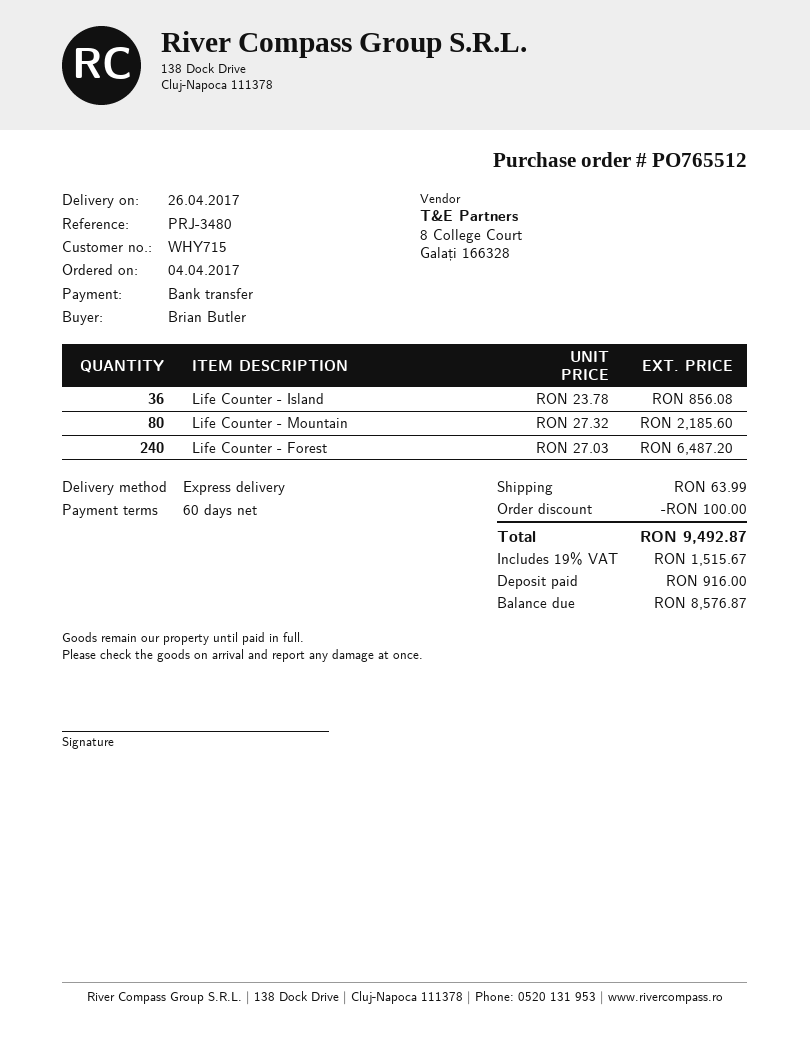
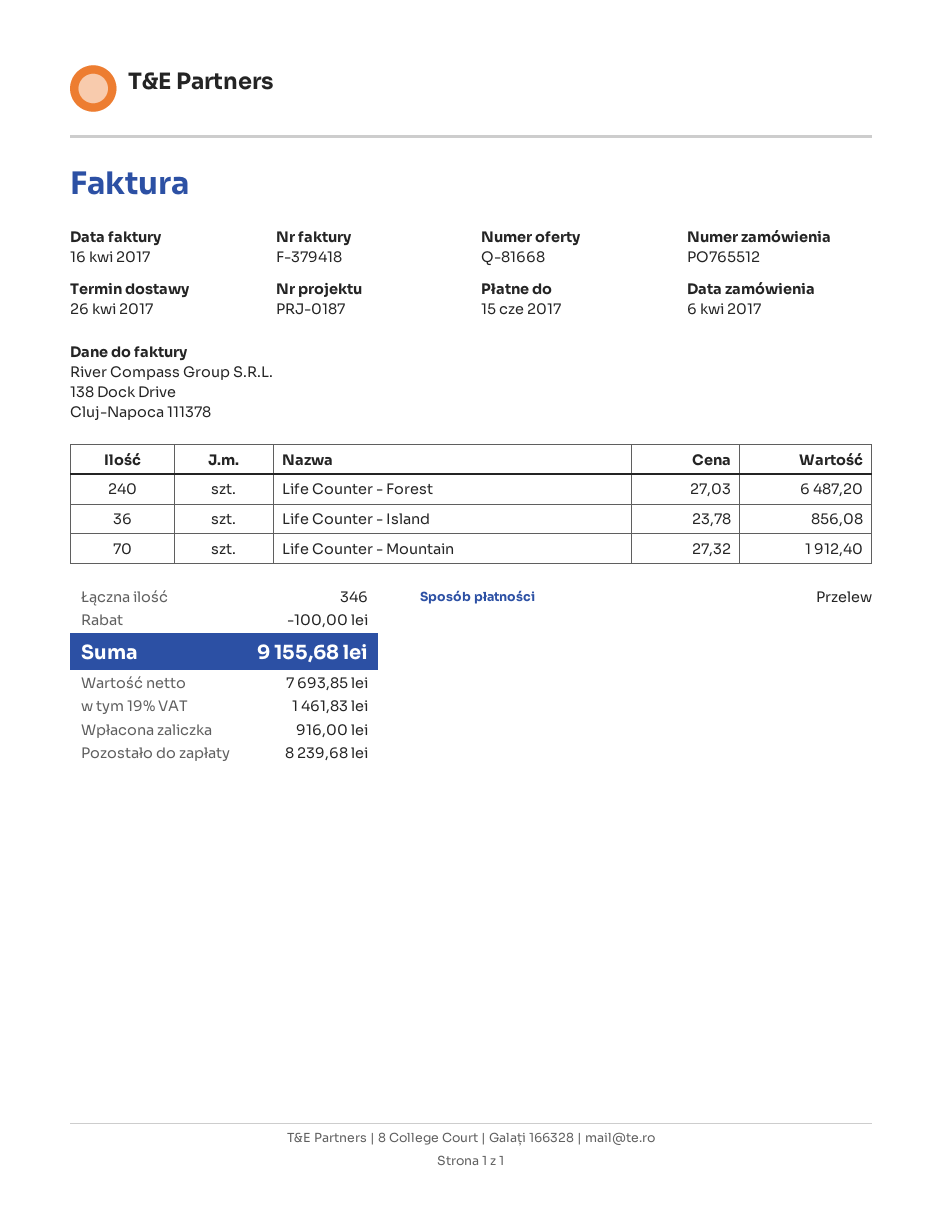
order date: 2017-04-04 -> 2017-04-06
reference: PRJ-3480 -> PRJ-0187
Life Counter - Mountain: 80 x 27.32 = 2185.60 -> 70 x 27.32 = 1912.40
shipping: 63.99 -> none
tax: 19% = 1515.67 -> 19% = 1461.83
total: 9492.87 -> 9155.68
balance: 8576.87 -> 8239.68

